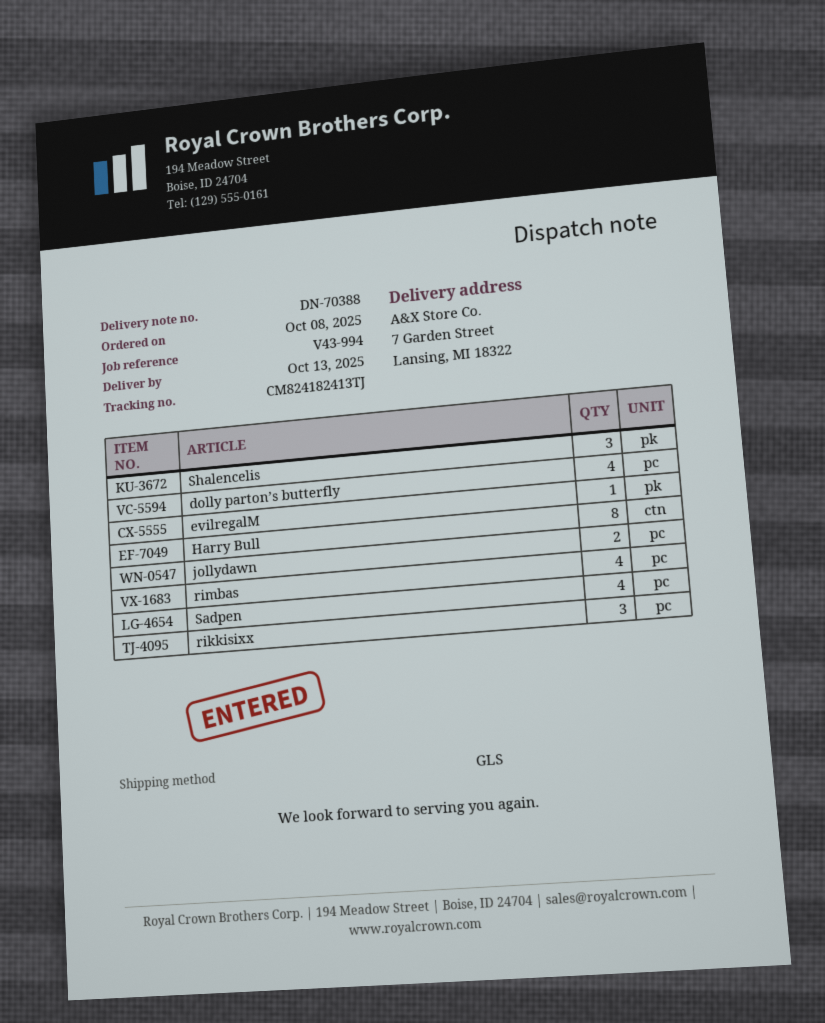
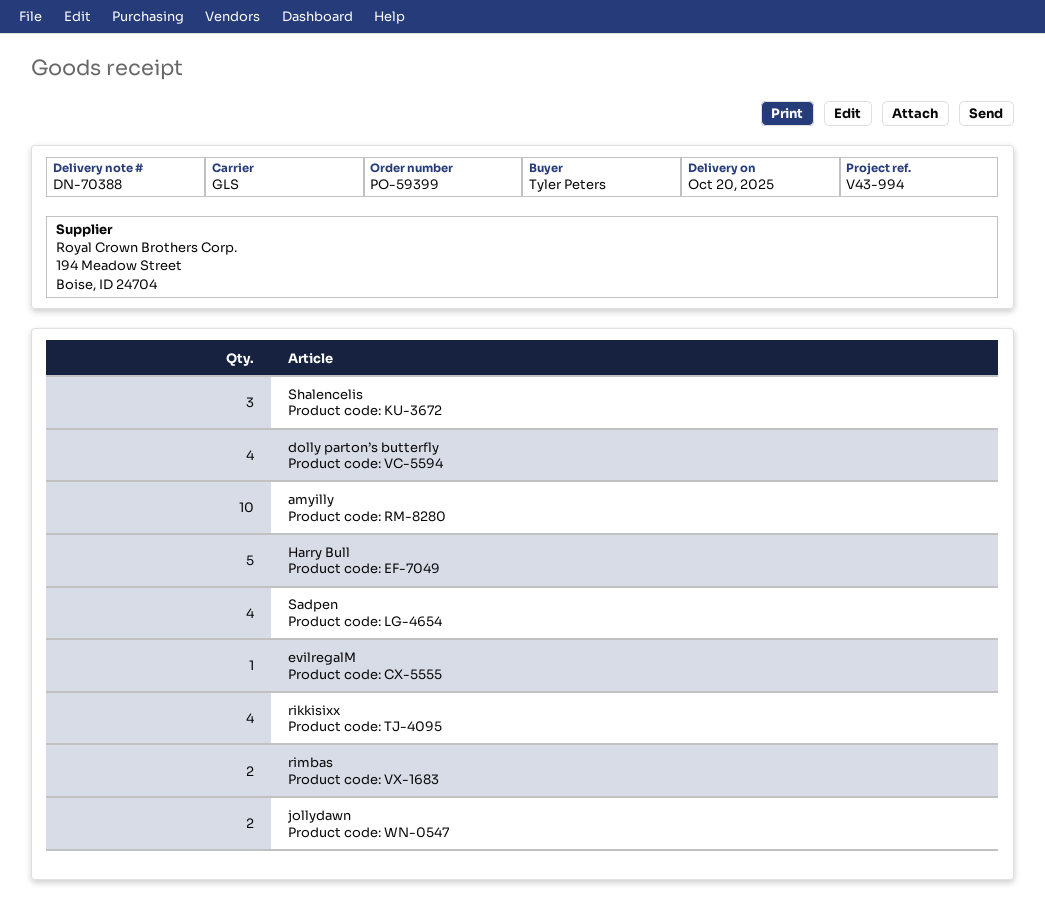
delivery date: 2025-10-13 -> 2025-10-20
Harry Bull: 8 -> 5
rimbas: 4 -> 2
rikkisixx: 3 -> 4
amyilly: none -> 10

